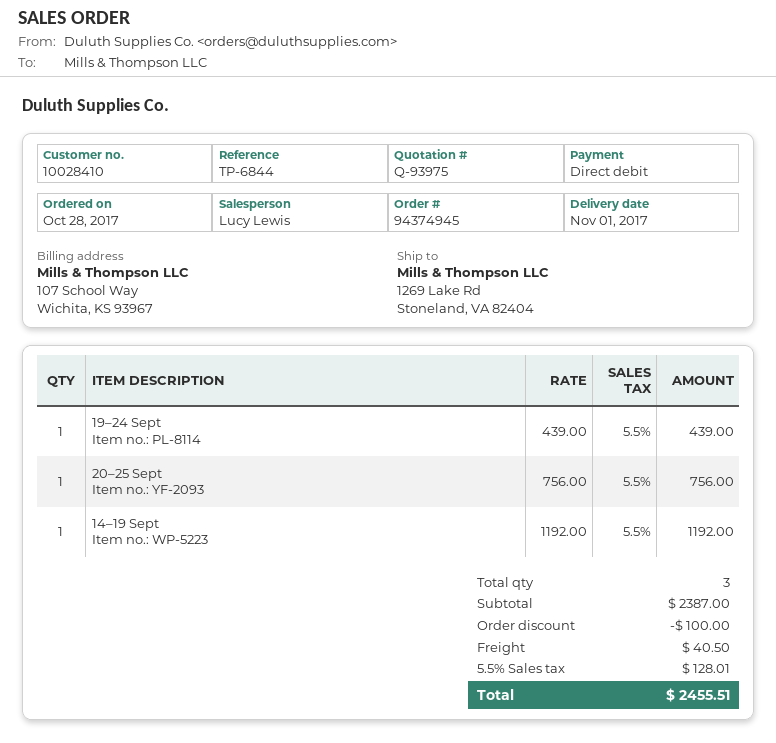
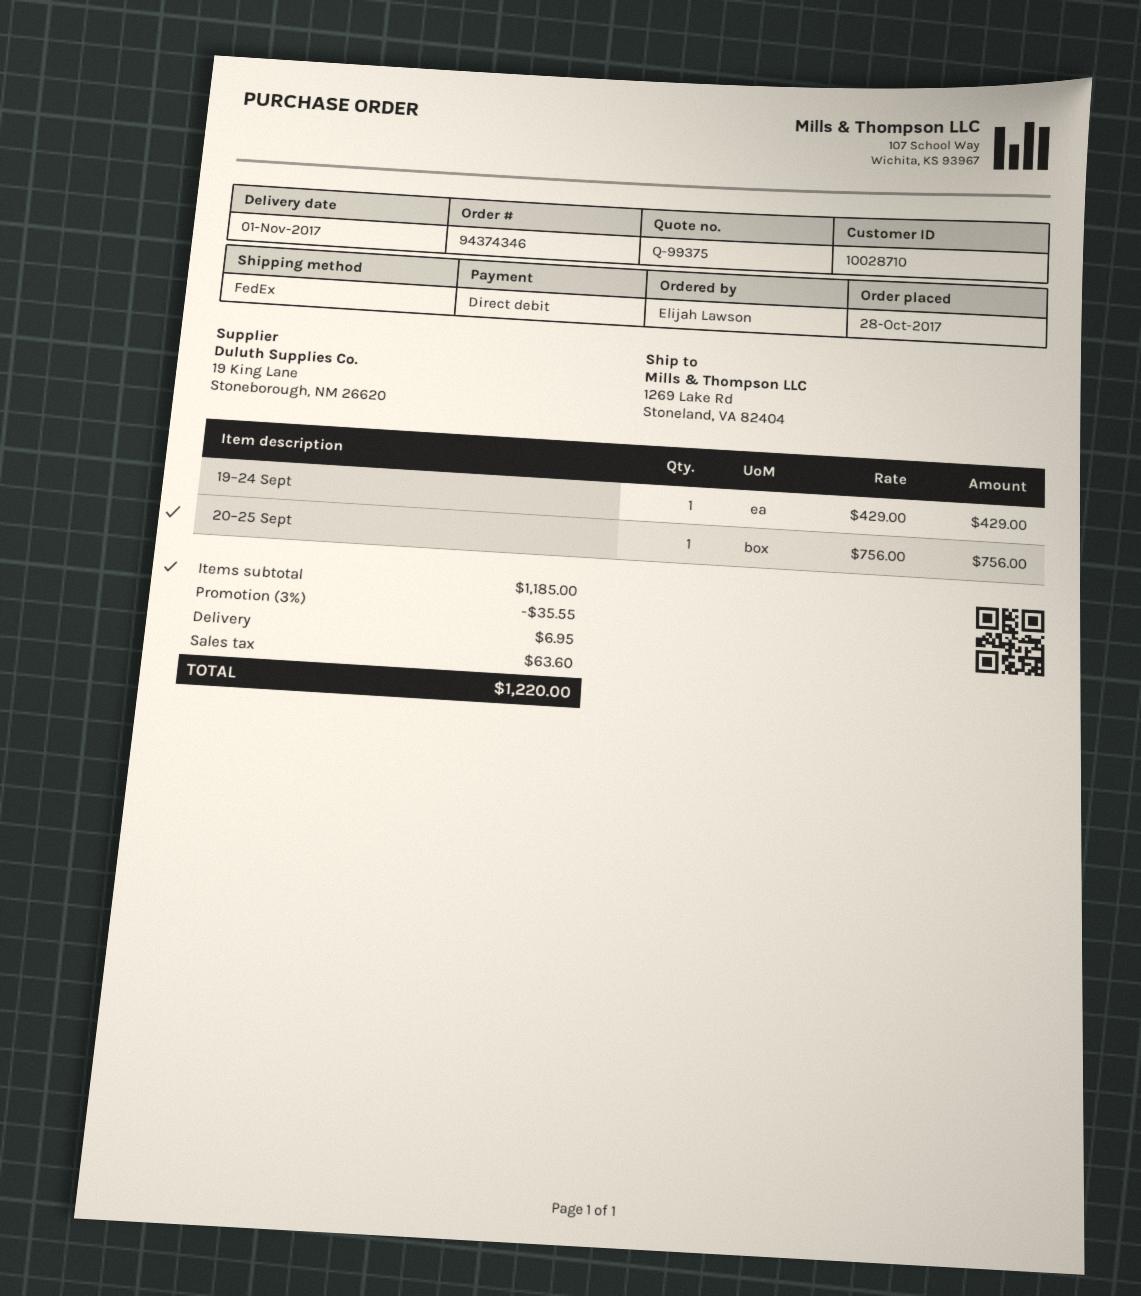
quote number: Q-93975 -> Q-99375
order number: 94374945 -> 94374346
customer number: 10028410 -> 10028710
19–24 Sept: 1 x 439.00 = 439.00 -> 1 x 429.00 = 429.00
14–19 Sept: 1 x 1192.00 = 1192.00 -> none
subtotal: 2387.00 -> 1185.00
discount: 100.00 -> 35.55
shipping: 40.50 -> 6.95
tax: 128.01 -> 63.60
total: 2455.51 -> 1220.00

